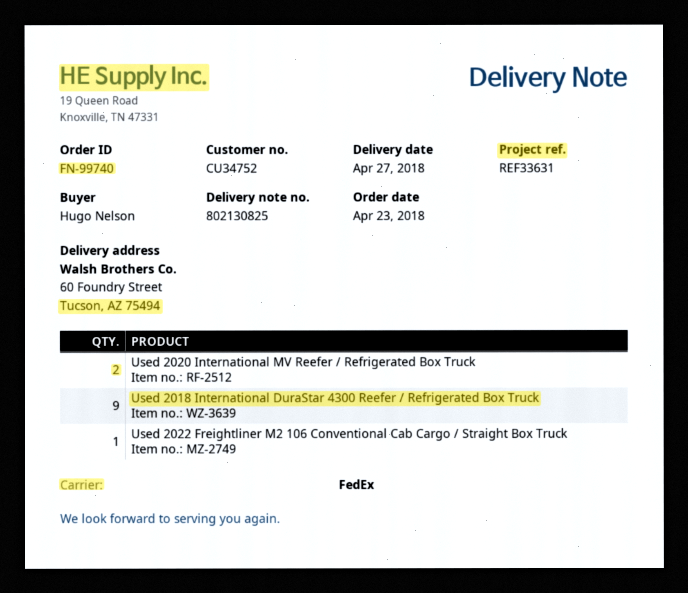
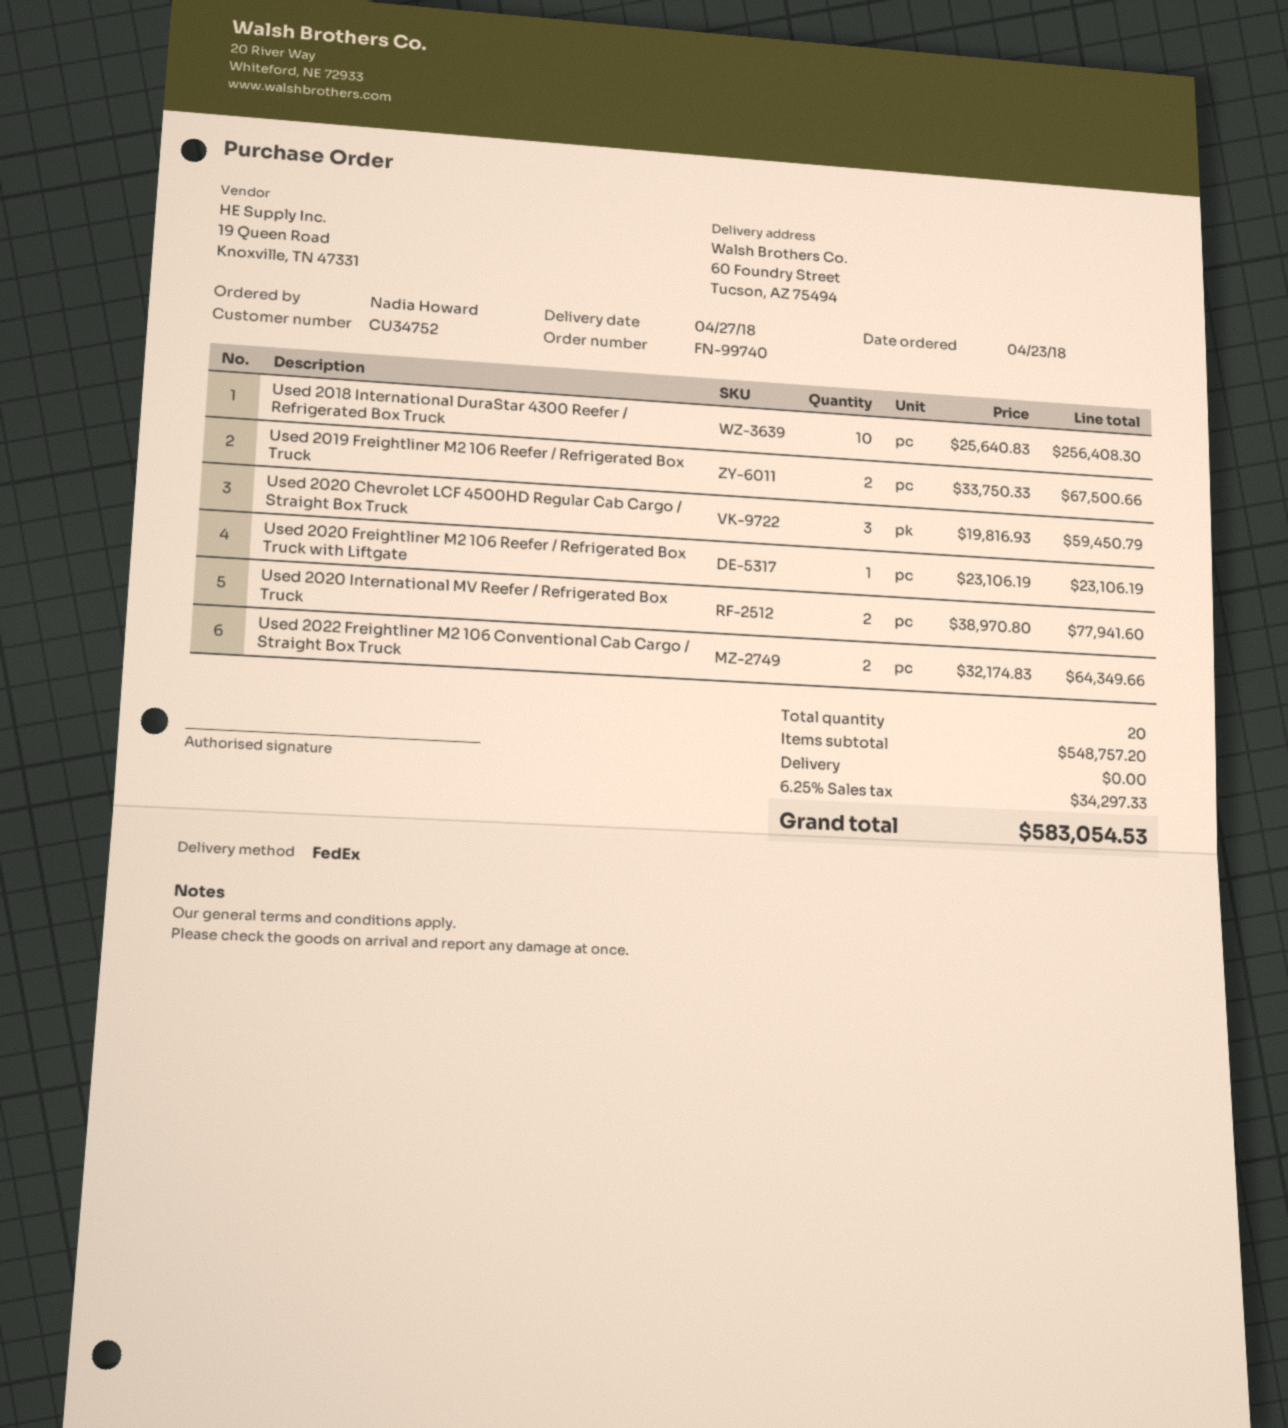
ordered by: Hugo Nelson -> Nadia Howard
Used 2018 International DuraStar 4300 Reefer / Refrigerated Box Truck: 9 -> 10
Used 2022 Freightliner M2 106 Conventional Cab Cargo / Straight Box Truck: 1 -> 2
Used 2019 Freightliner M2 106 Reefer / Refrigerated Box Truck: none -> 2
Used 2020 Chevrolet LCF 4500HD Regular Cab Cargo / Straight Box Truck: none -> 3
Used 2020 Freightliner M2 106 Reefer / Refrigerated Box Truck with Liftgate: none -> 1

